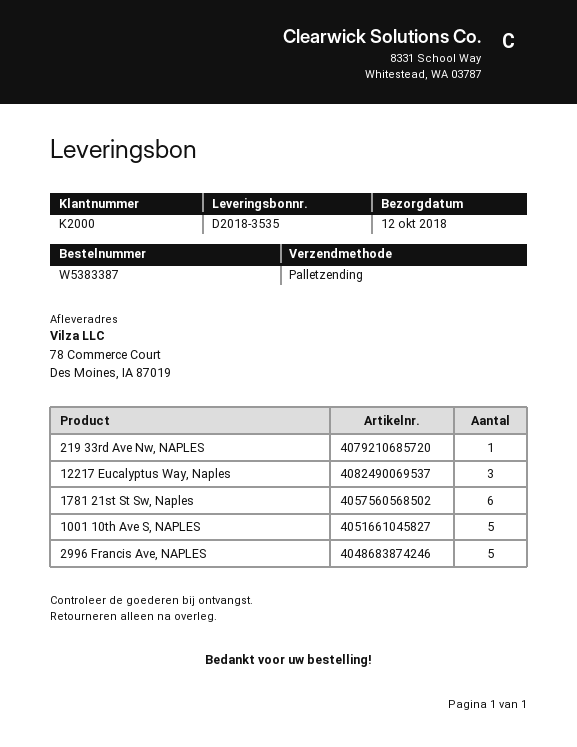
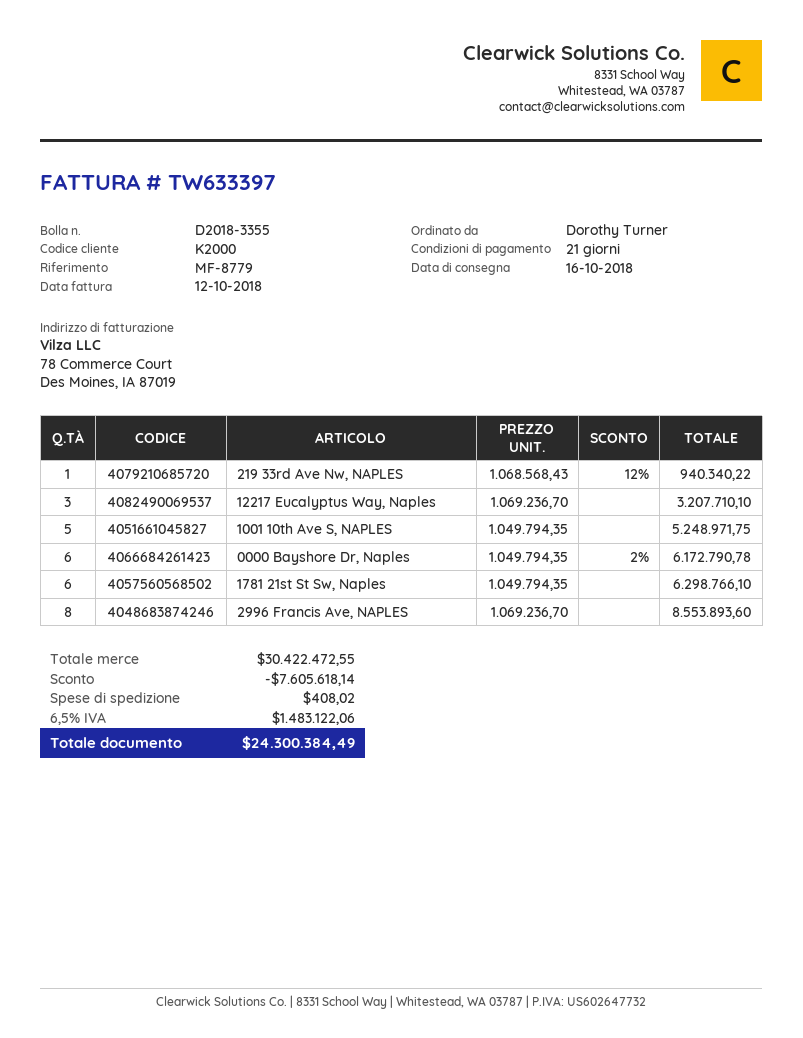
delivery note number: D2018-3535 -> D2018-3355
delivery date: 2018-10-12 -> 2018-10-16
2996 Francis Ave, NAPLES: 5 -> 8
0000 Bayshore Dr, Naples: none -> 6

